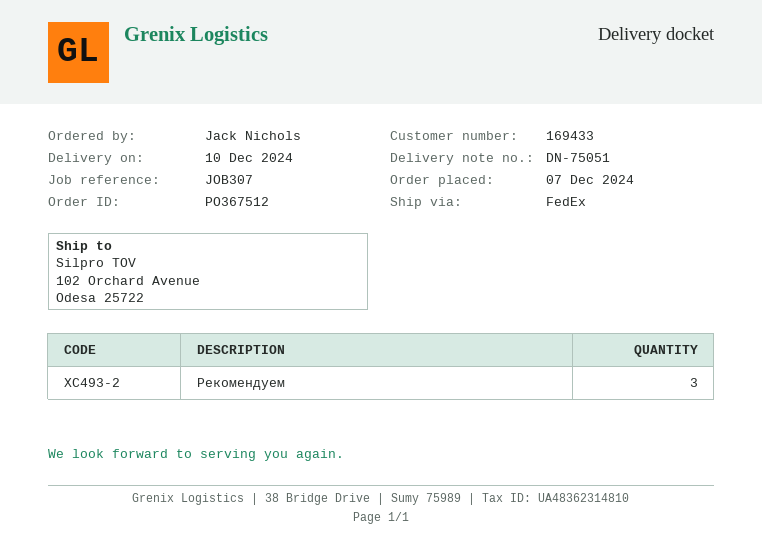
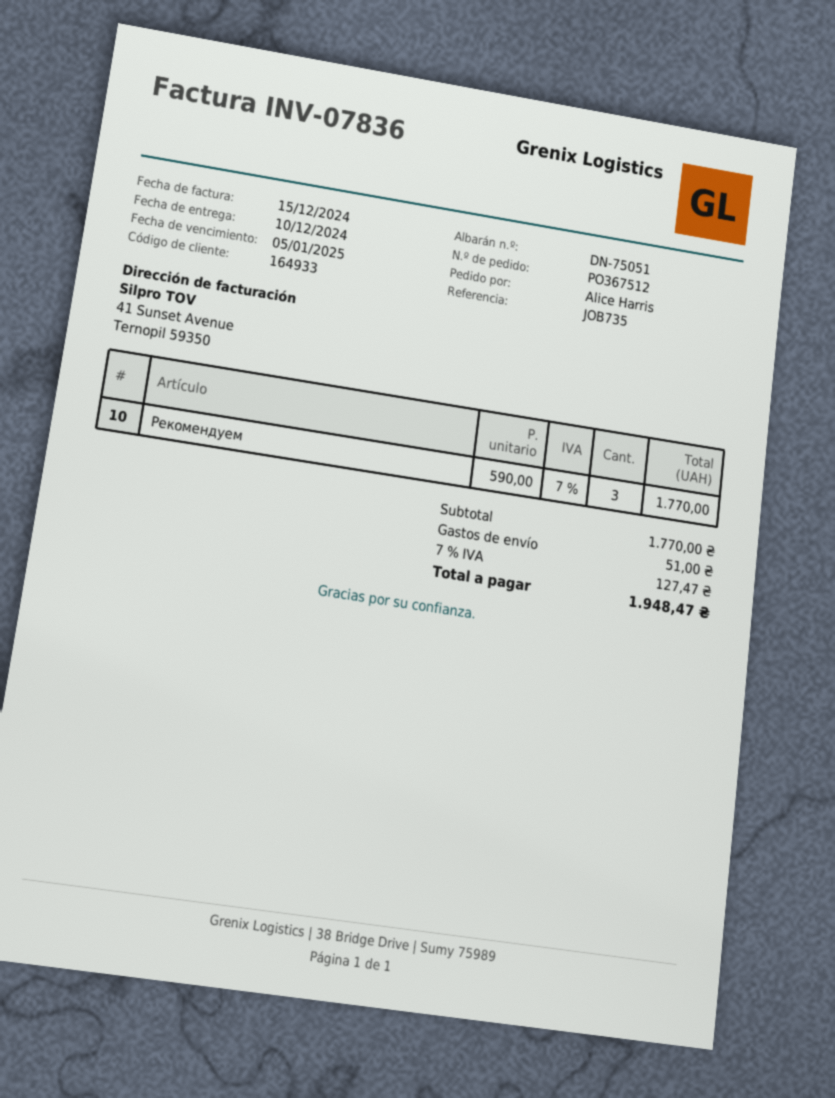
customer number: 169433 -> 164933
reference: JOB307 -> JOB735
ordered by: Jack Nichols -> Alice Harris

